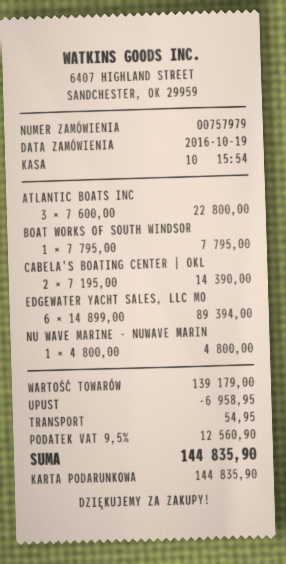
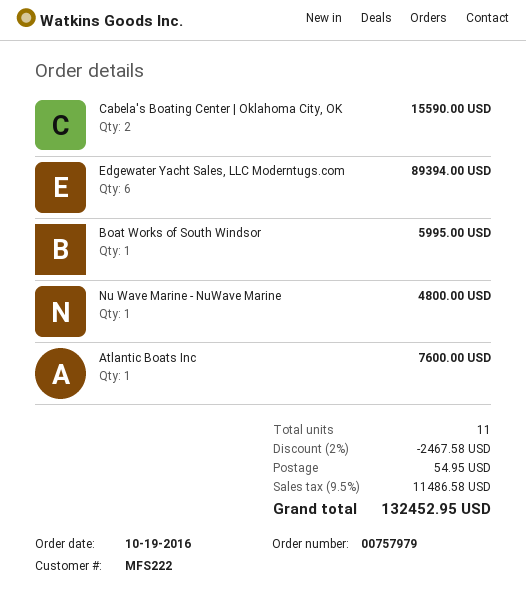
ATLANTIC BOATS INC: 3 for 22800.00 -> 1 for 7600.00
BOAT WORKS OF SOUTH WINDSOR: 1 for 7795.00 -> 1 for 5995.00
CABELA'S BOATING CENTER | OKL: 2 for 14390.00 -> 2 for 15590.00
discount: 6958.95 -> 2467.58
tax: 9.5% = 12560.90 -> 9.5% = 11486.58
total: 144835.90 -> 132452.95

